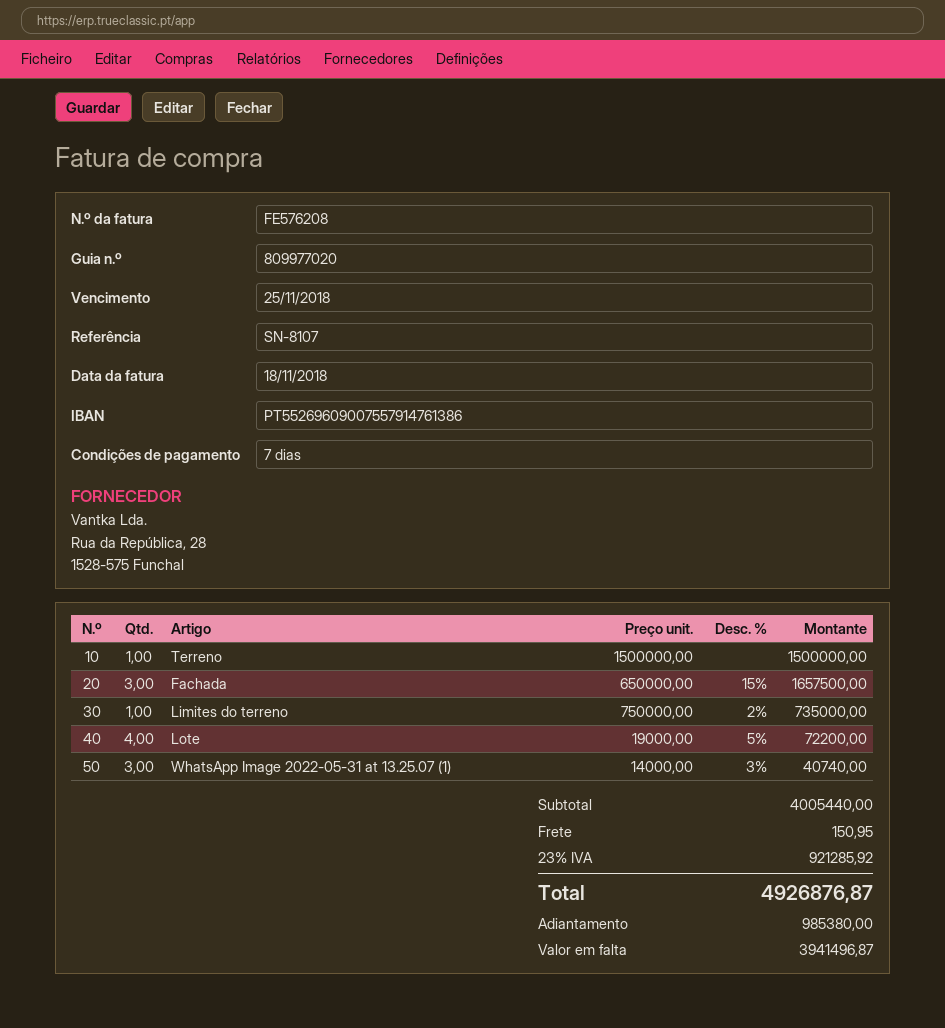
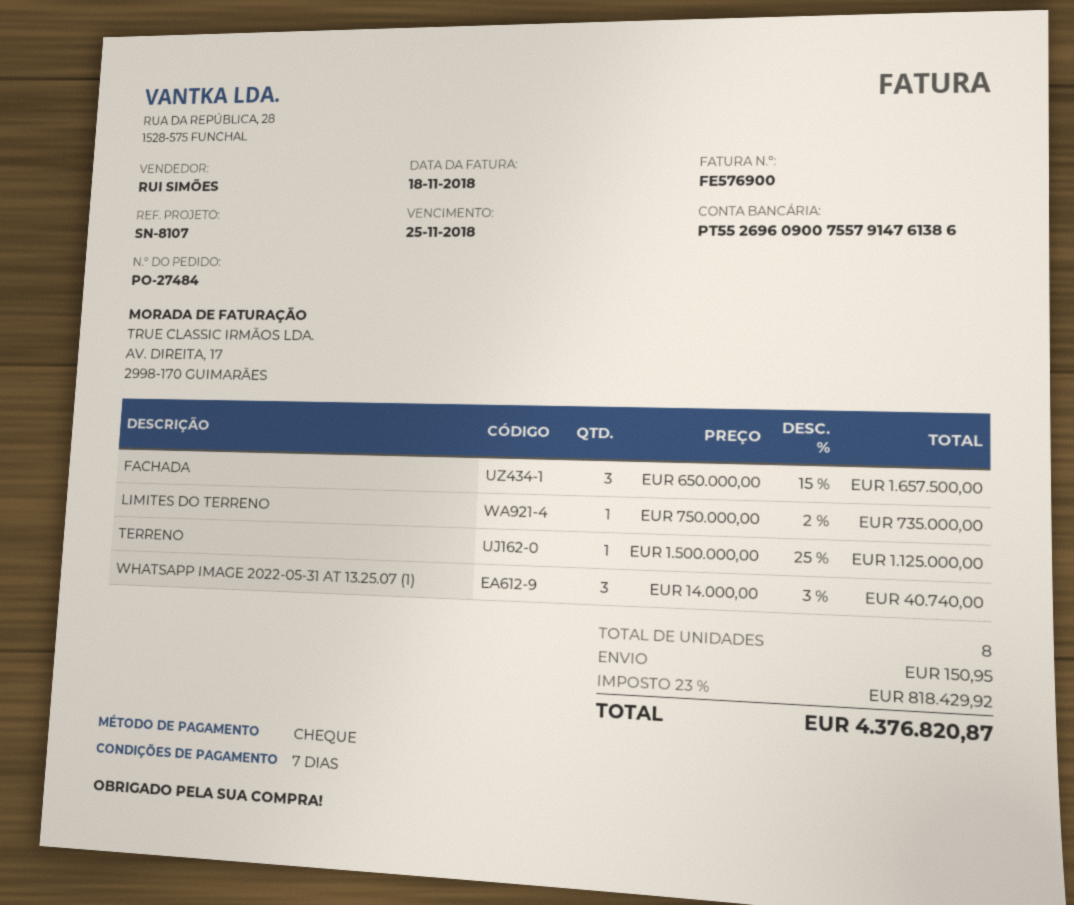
invoice number: FE576208 -> FE576900
Terreno: 1 x 1500000.00 = 1500000.00 -> 1 x 1500000.00 - 25% = 1125000.00
Lote: 4 x 19000.00 - 5% = 72200.00 -> none
tax: 23% = 921285.92 -> 23% = 818429.92
total: 4926876.87 -> 4376820.87

